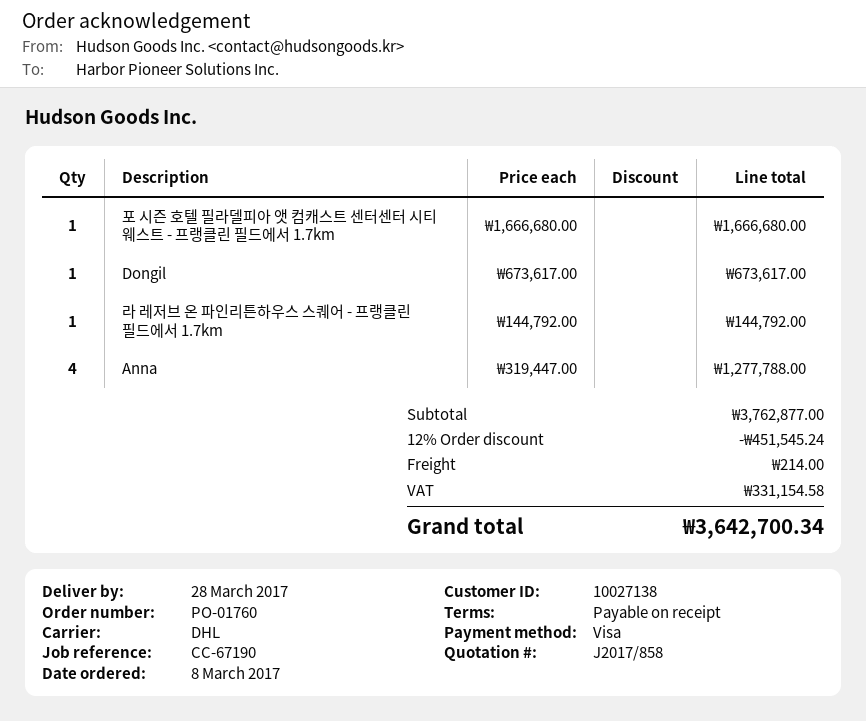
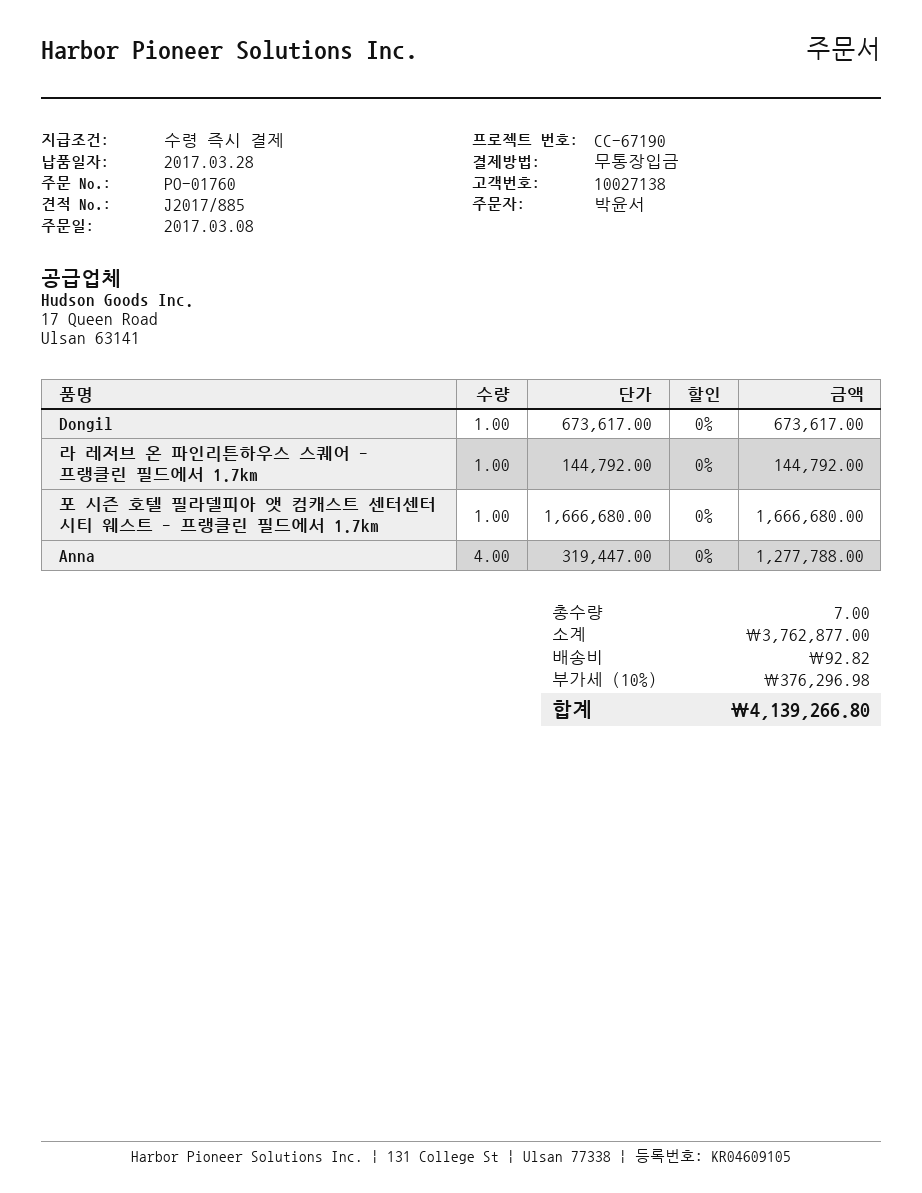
quote number: J2017/858 -> J2017/885
payment method: Visa -> bank transfer
discount: 12% = 451545.24 -> none
shipping: 214.00 -> 92.82
tax: 331154.58 -> 376296.98
total: 3642700.34 -> 4139266.80

